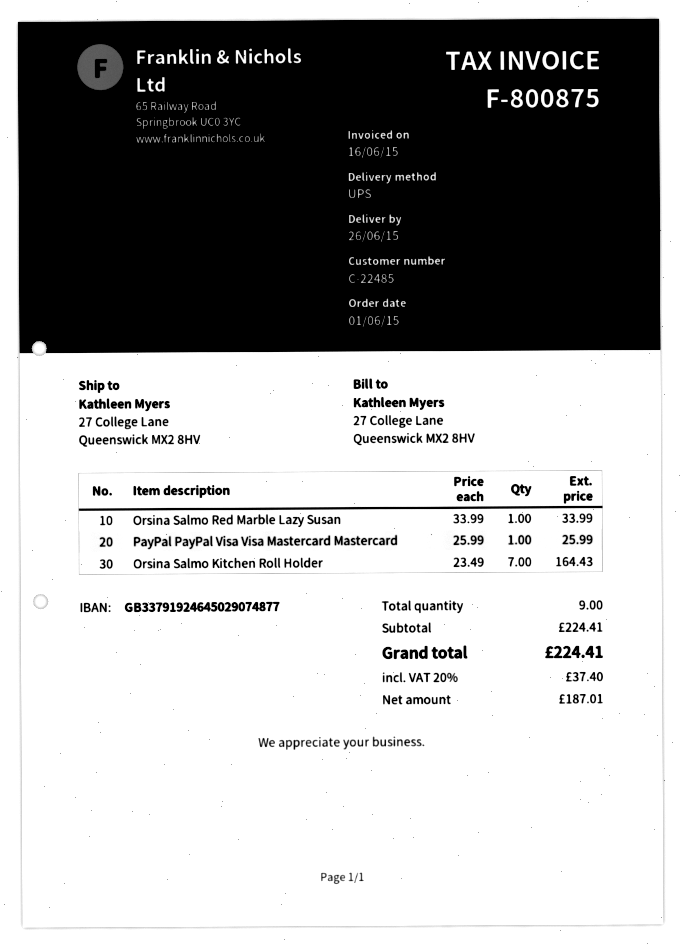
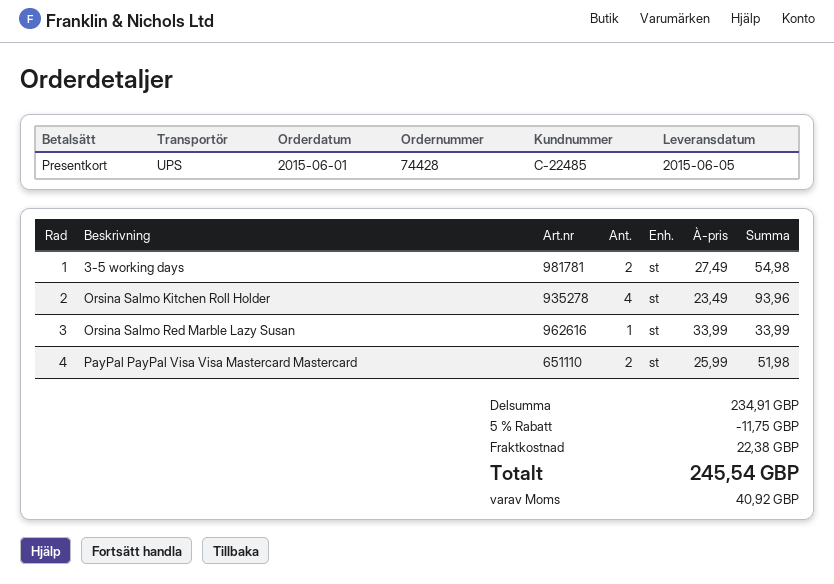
delivery date: 2015-06-26 -> 2015-06-05
PayPal PayPal Visa Visa Mastercard Mastercard: 1 x 25.99 = 25.99 -> 2 x 25.99 = 51.98
Orsina Salmo Kitchen Roll Holder: 7 x 23.49 = 164.43 -> 4 x 23.49 = 93.96
3-5 working days: none -> 2 x 27.49 = 54.98
subtotal: 224.41 -> 234.91
discount: none -> 5% = 11.75
shipping: none -> 22.38
tax: 37.40 -> 40.92
total: 224.41 -> 245.54

